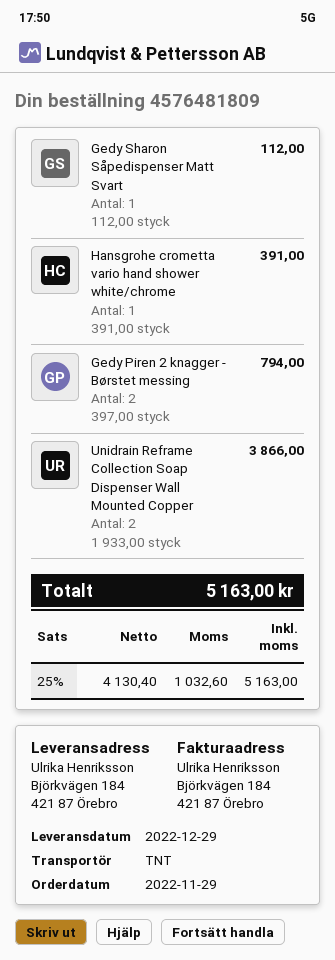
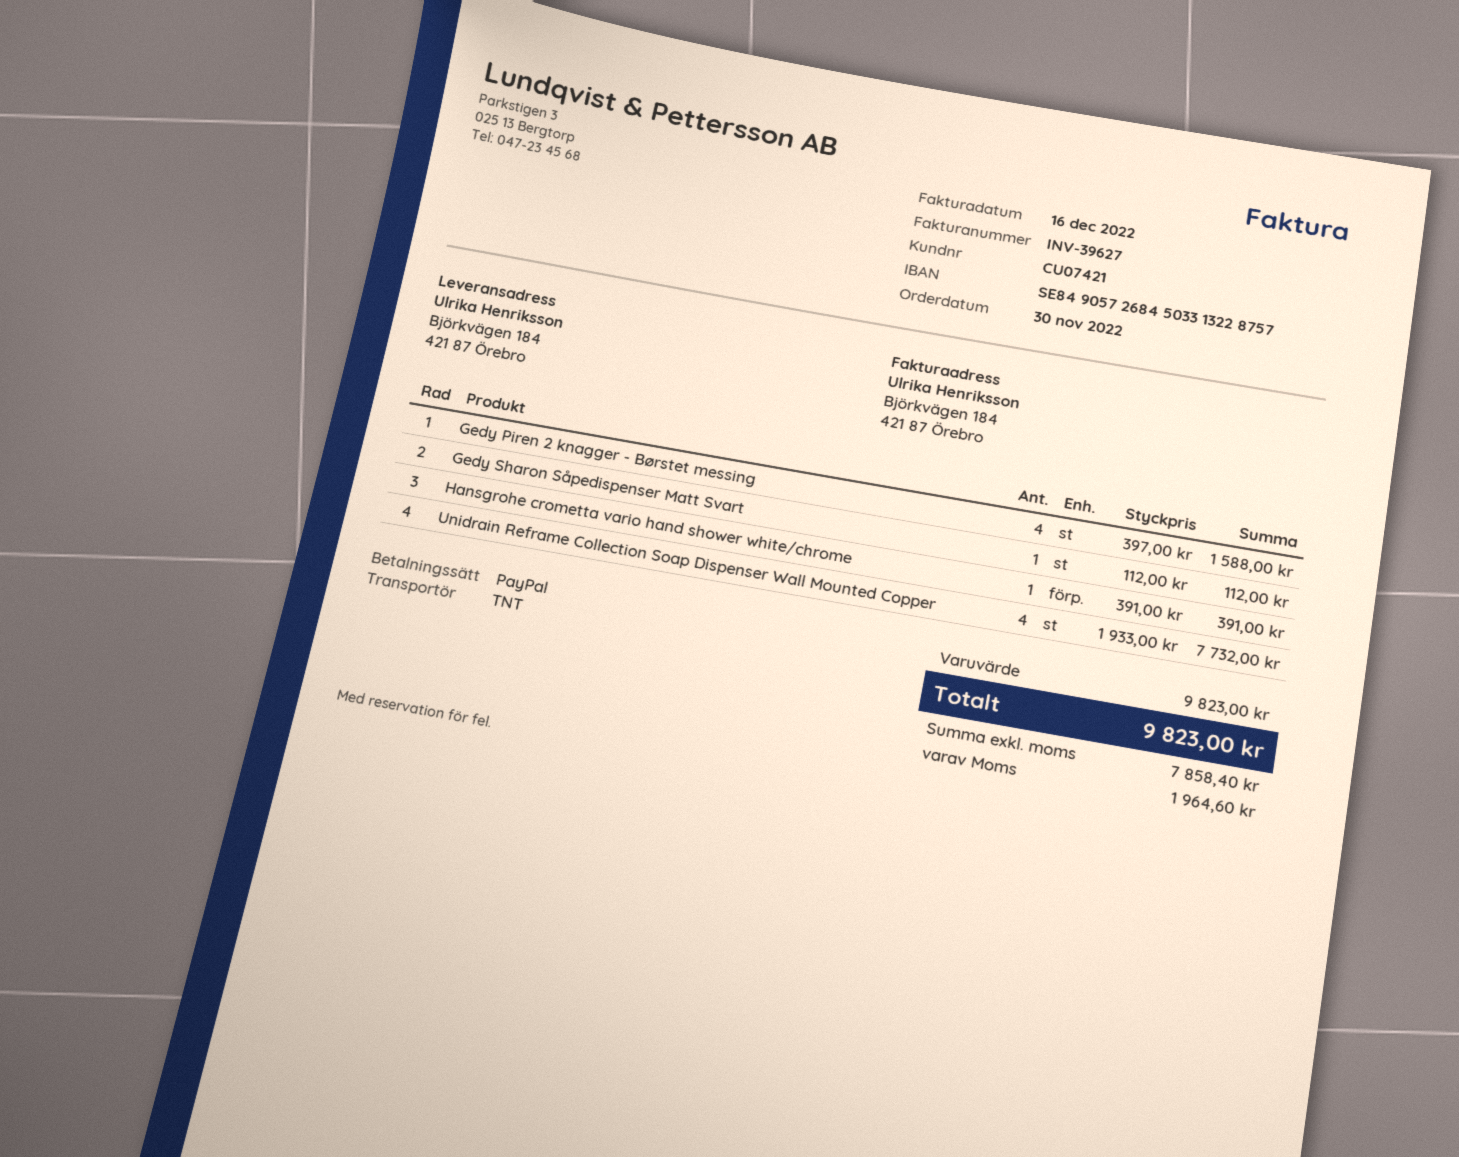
order date: 2022-11-29 -> 2022-11-30
Gedy Piren 2 knagger - Børstet messing: 2 x 397.00 = 794.00 -> 4 x 397.00 = 1588.00
Unidrain Reframe Collection Soap Dispenser Wall Mounted Copper: 2 x 1933.00 = 3866.00 -> 4 x 1933.00 = 7732.00
net: 4130.40 -> 7858.40
tax: 1032.60 -> 1964.60
total: 5163.00 -> 9823.00

